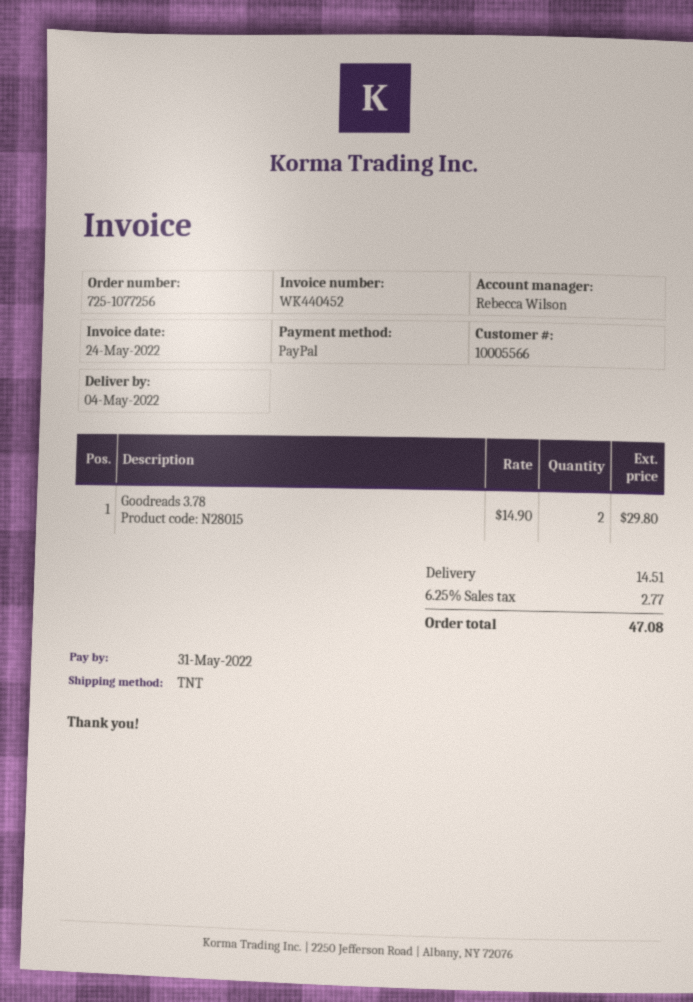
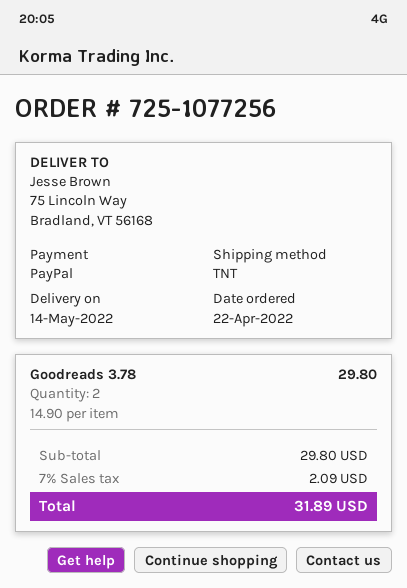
delivery date: 2022-05-04 -> 2022-05-14
shipping: 14.51 -> none
tax: 6.25% = 2.77 -> 7% = 2.09
total: 47.08 -> 31.89

